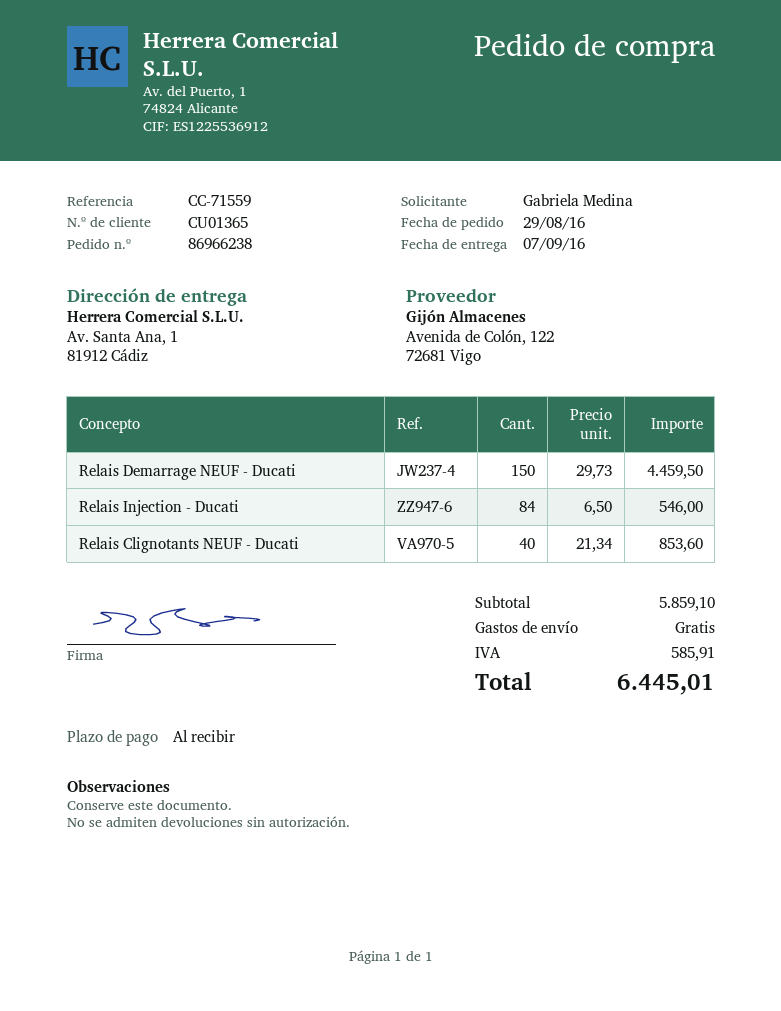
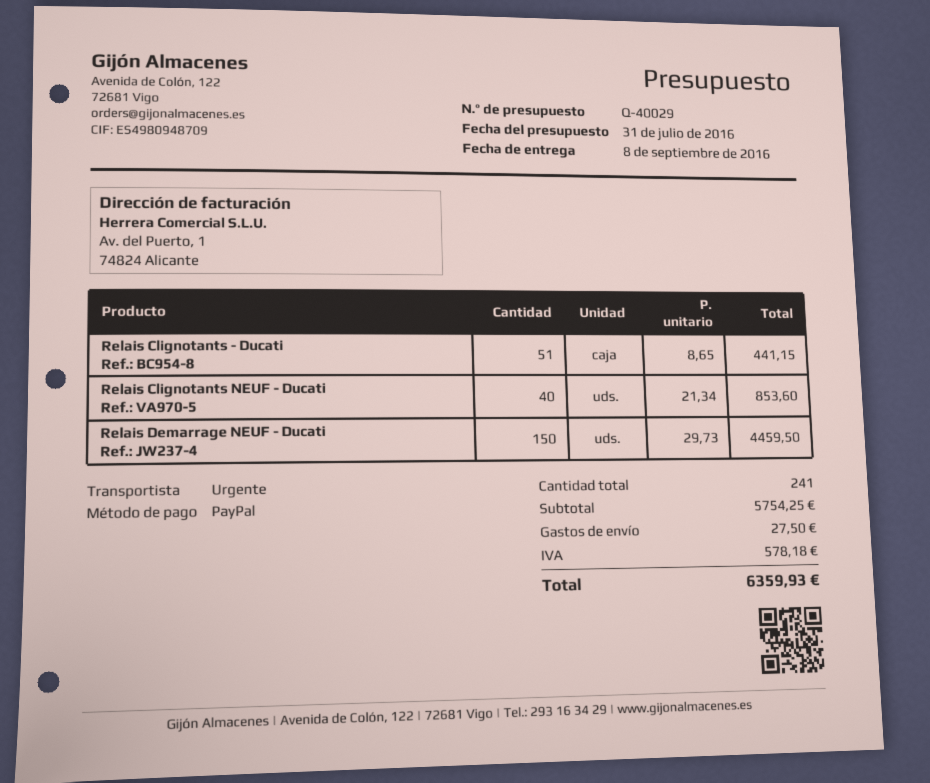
delivery date: 2016-09-07 -> 2016-09-08
Relais Injection - Ducati: 84 x 6.50 = 546.00 -> none
Relais Clignotants - Ducati: none -> 51 x 8.65 = 441.15
subtotal: 5859.10 -> 5754.25
shipping: 0.00 -> 27.50
tax: 585.91 -> 578.18
total: 6445.01 -> 6359.93

